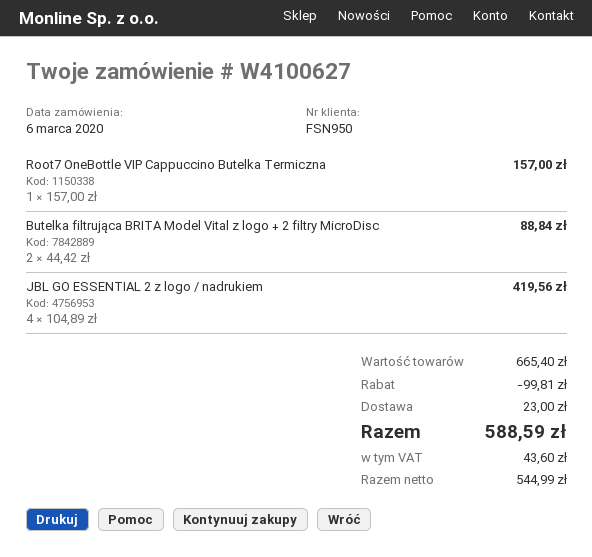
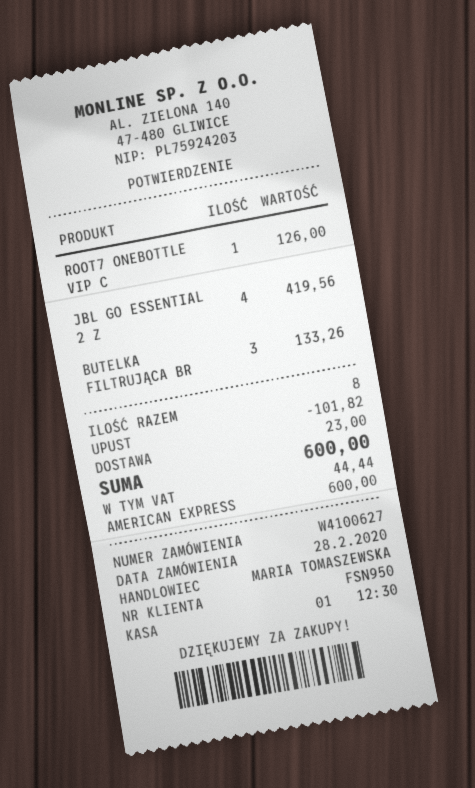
order date: 2020-03-06 -> 2020-02-28
Root7 OneBottle VIP Cappuccino Butelka Termiczna: 1 for 157.00 -> 1 for 126.00
Butelka filtrująca BRITA Model Vital z logo + 2 filtry MicroDisc: 2 for 88.84 -> 3 for 133.26
discount: 99.81 -> 101.82
tax: 43.60 -> 44.44
total: 588.59 -> 600.00

